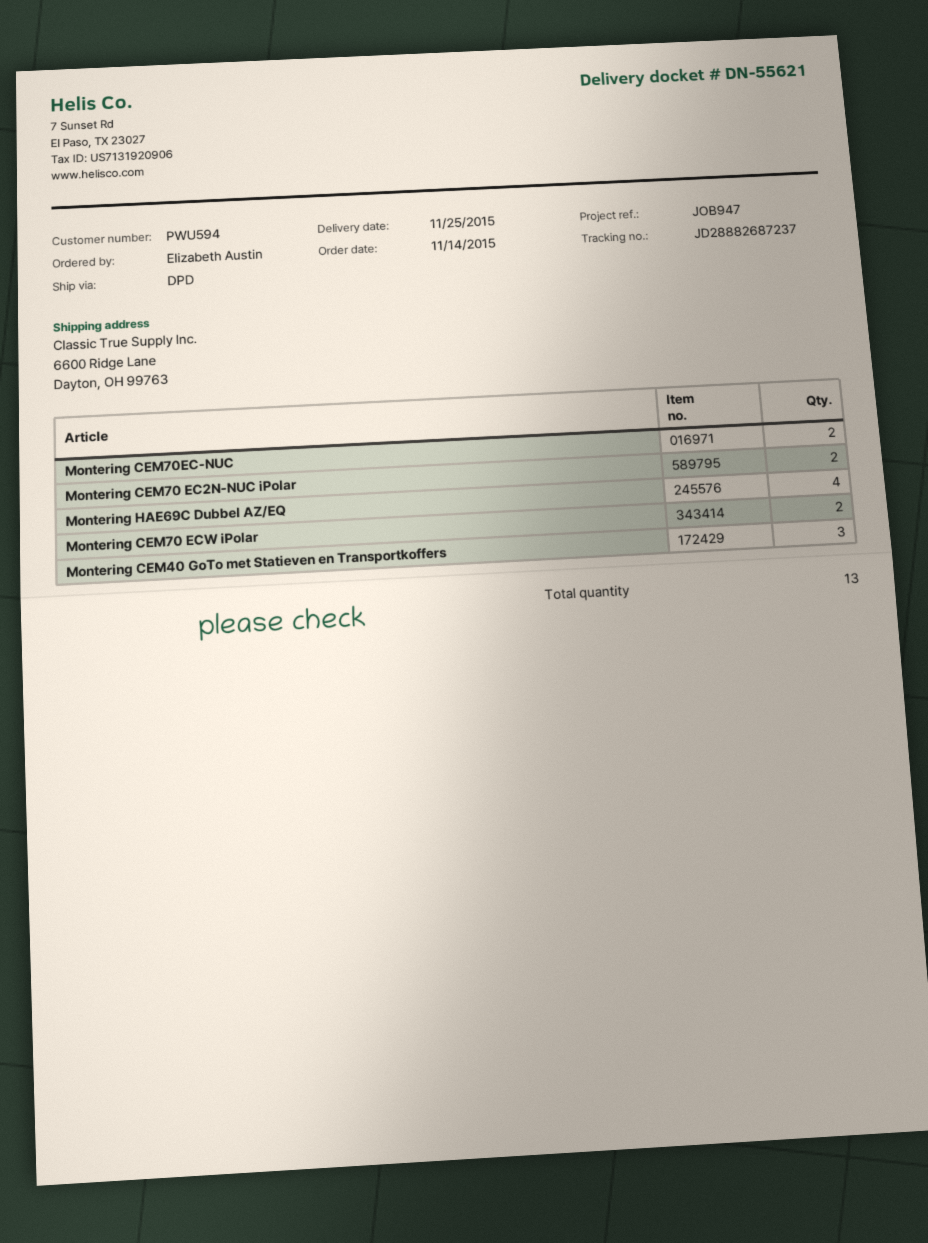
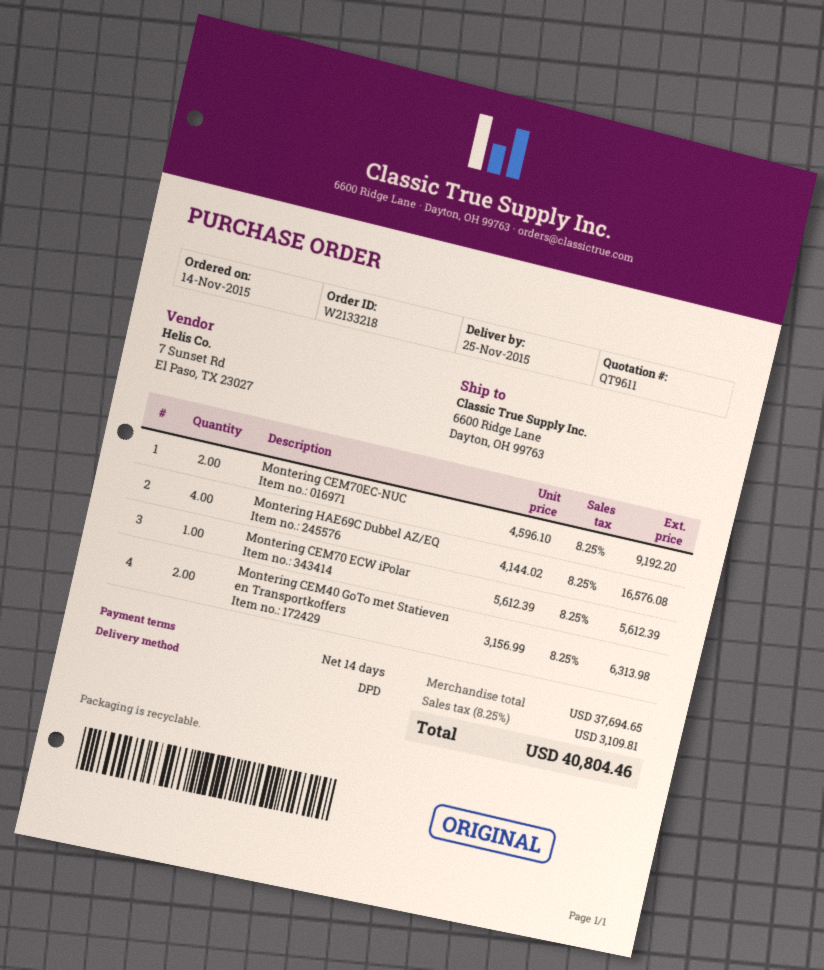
Montering CEM70 EC2N-NUC iPolar: 2 -> none
Montering CEM70 ECW iPolar: 2 -> 1
Montering CEM40 GoTo met Statieven en Transportkoffers: 3 -> 2

